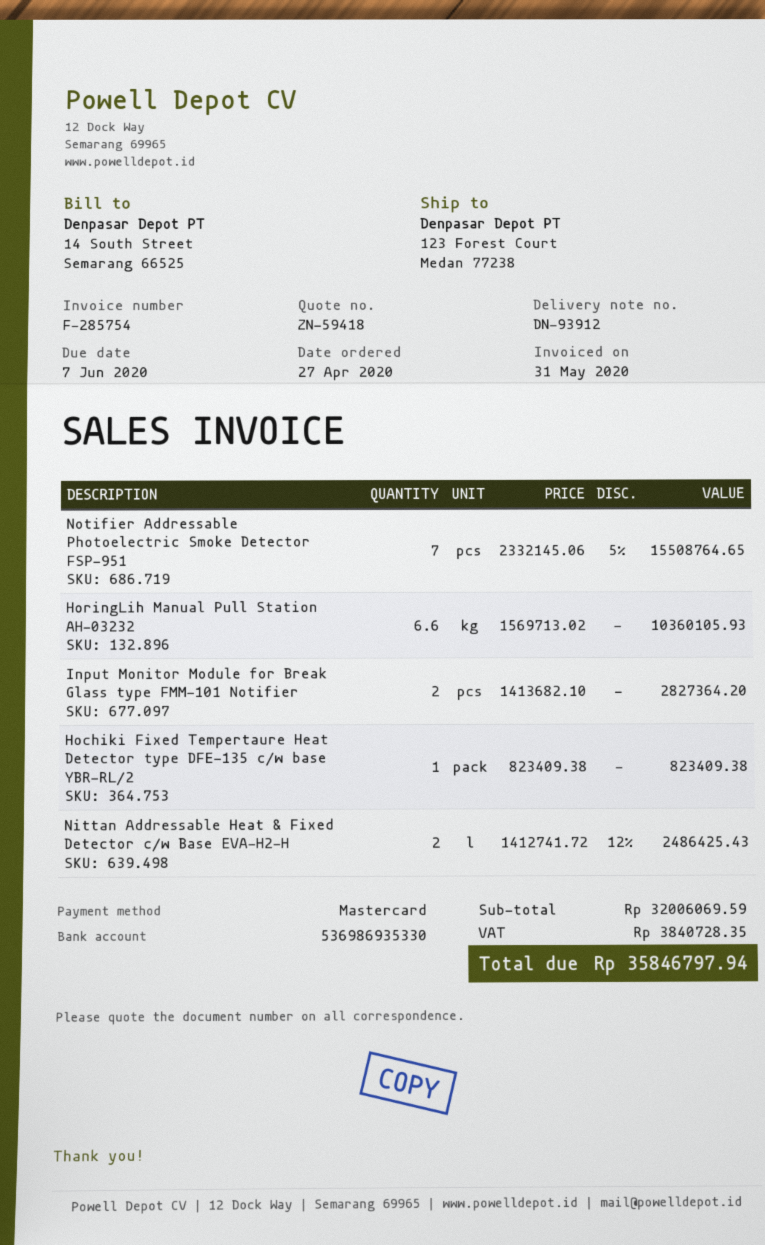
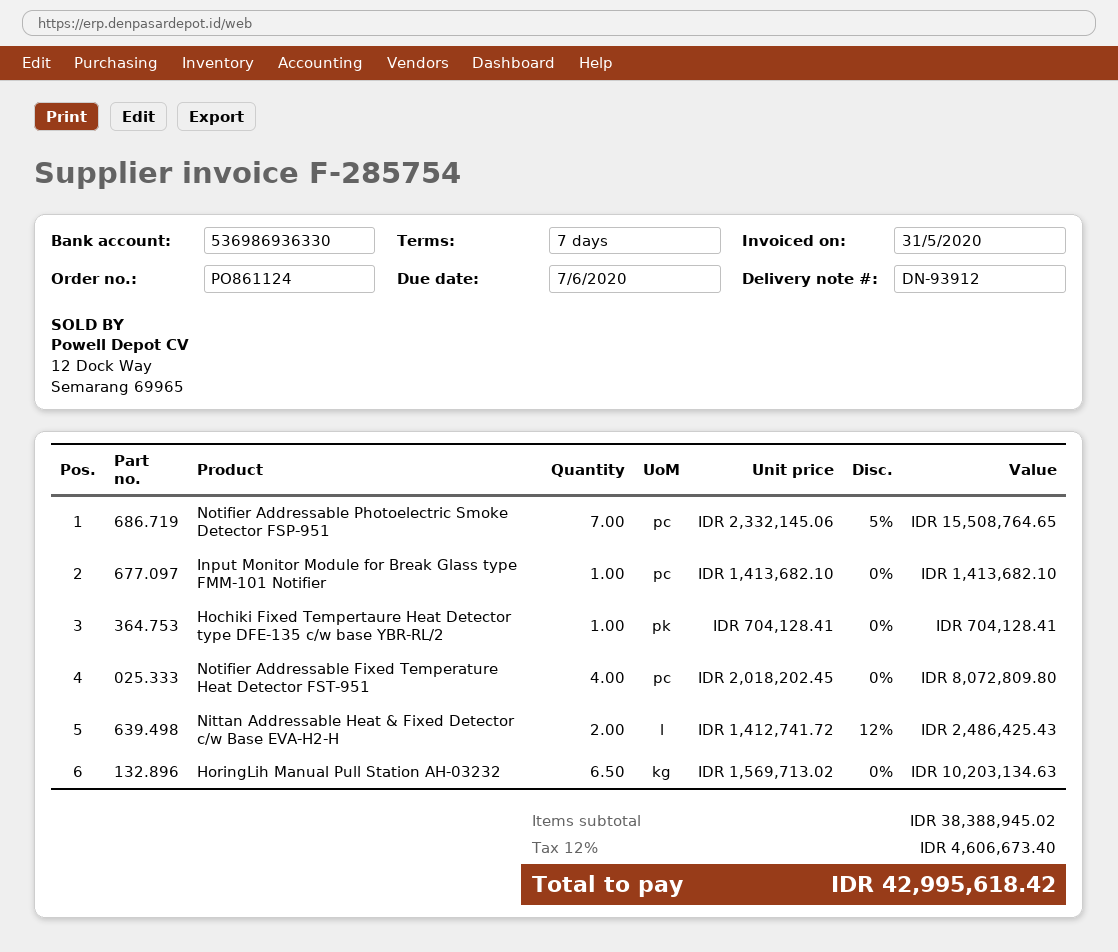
bank account: 536986935330 -> 536986936330
HoringLih Manual Pull Station AH-03232: 6.6 x 1569713.02 = 10360105.93 -> 6.5 x 1569713.02 = 10203134.63
Input Monitor Module for Break Glass type FMM-101 Notifier: 2 x 1413682.10 = 2827364.20 -> 1 x 1413682.10 = 1413682.10
Hochiki Fixed Tempertaure Heat Detector type DFE-135 c/w base YBR-RL/2: 1 x 823409.38 = 823409.38 -> 1 x 704128.41 = 704128.41
Notifier Addressable Fixed Temperature Heat Detector FST-951: none -> 4 x 2018202.45 = 8072809.80
subtotal: 32006069.59 -> 38388945.02
tax: 3840728.35 -> 4606673.40
total: 35846797.94 -> 42995618.42

